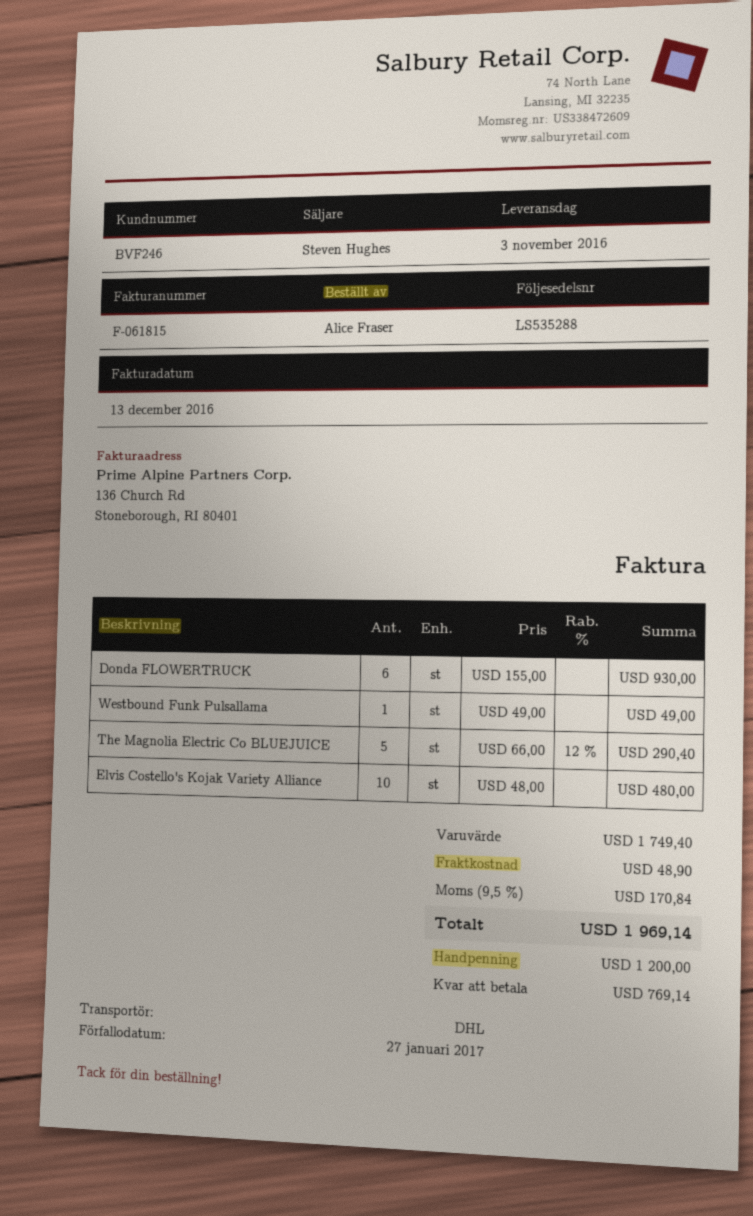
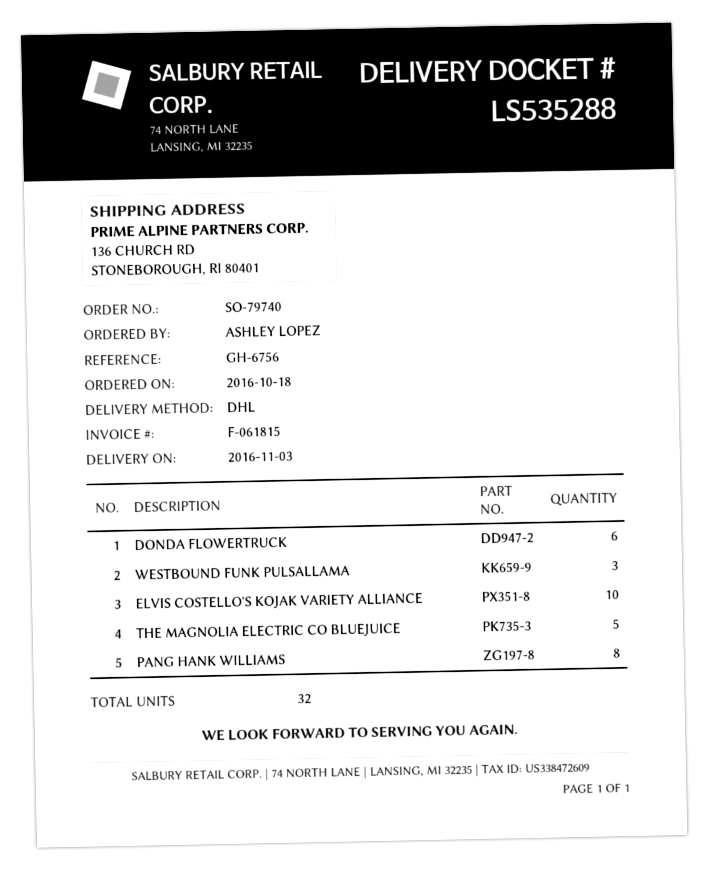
ordered by: Alice Fraser -> ASHLEY LOPEZ
Westbound Funk Pulsallama: 1 -> 3
PANG HANK WILLIAMS: none -> 8

